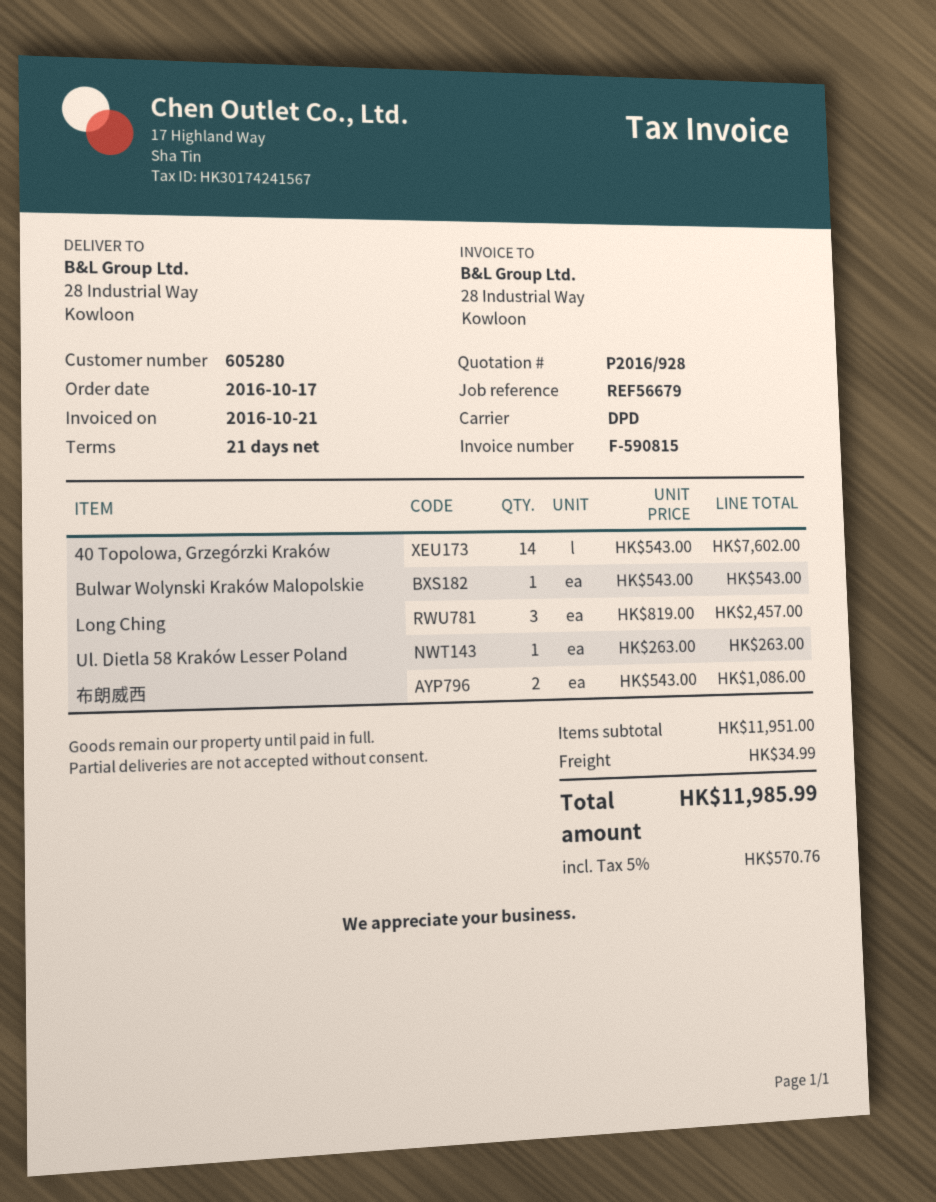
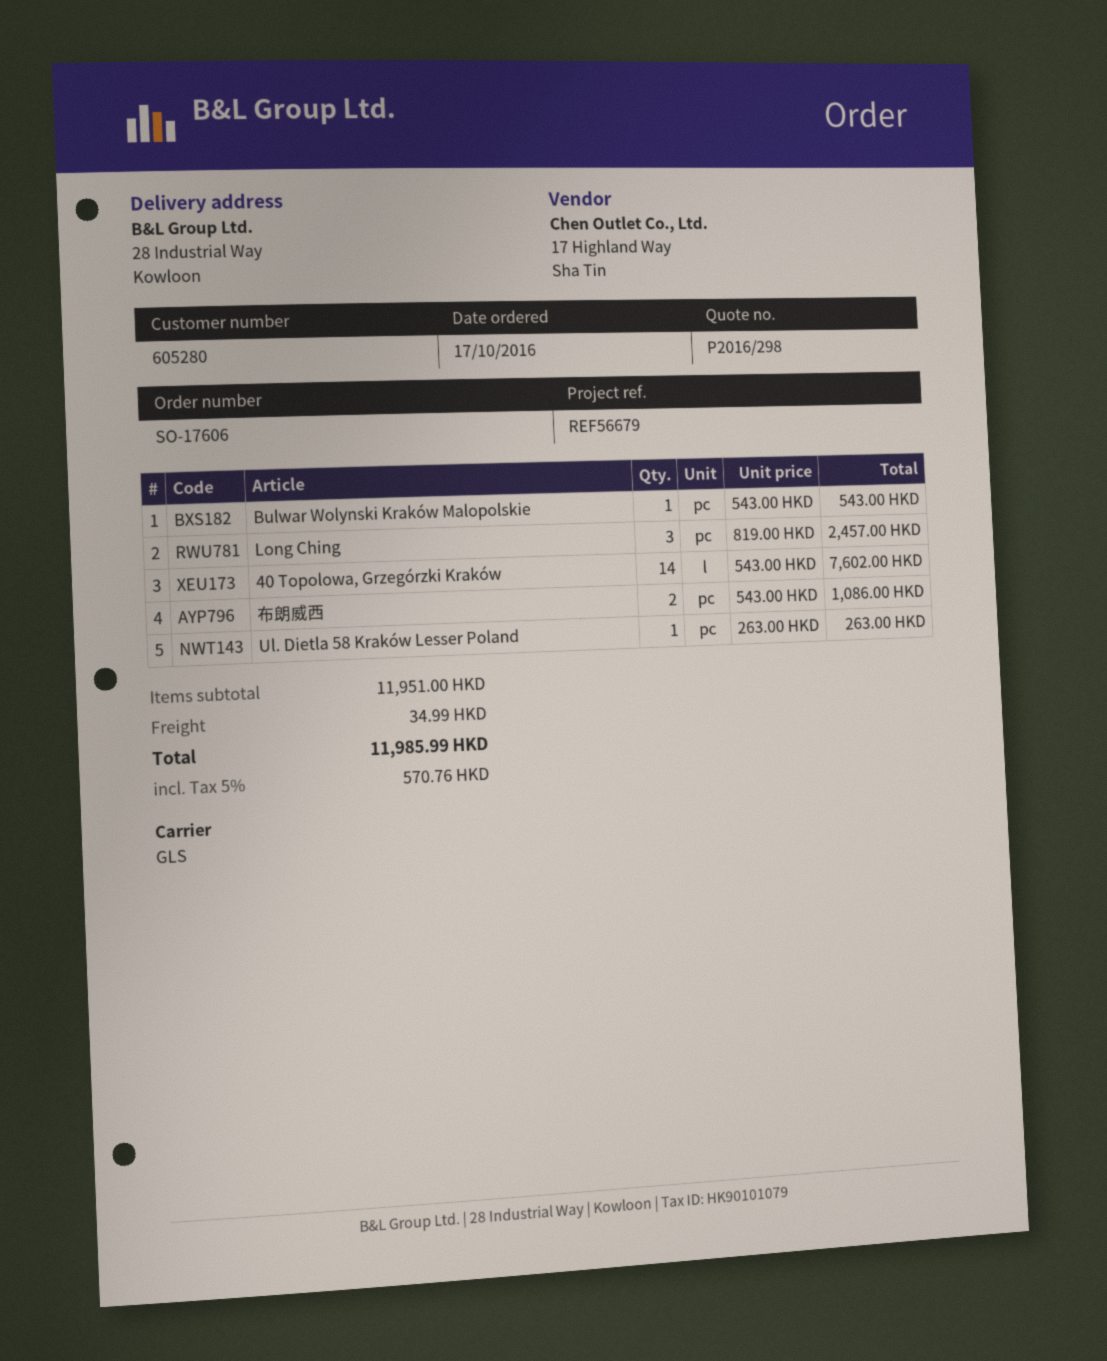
quote number: P2016/928 -> P2016/298
shipping method: DPD -> GLS

